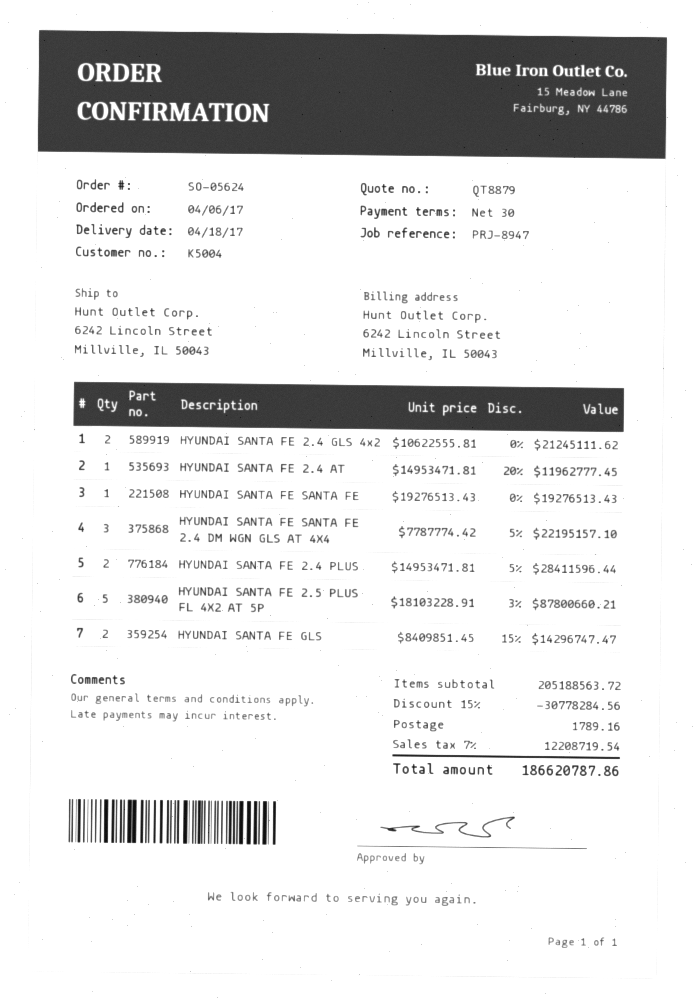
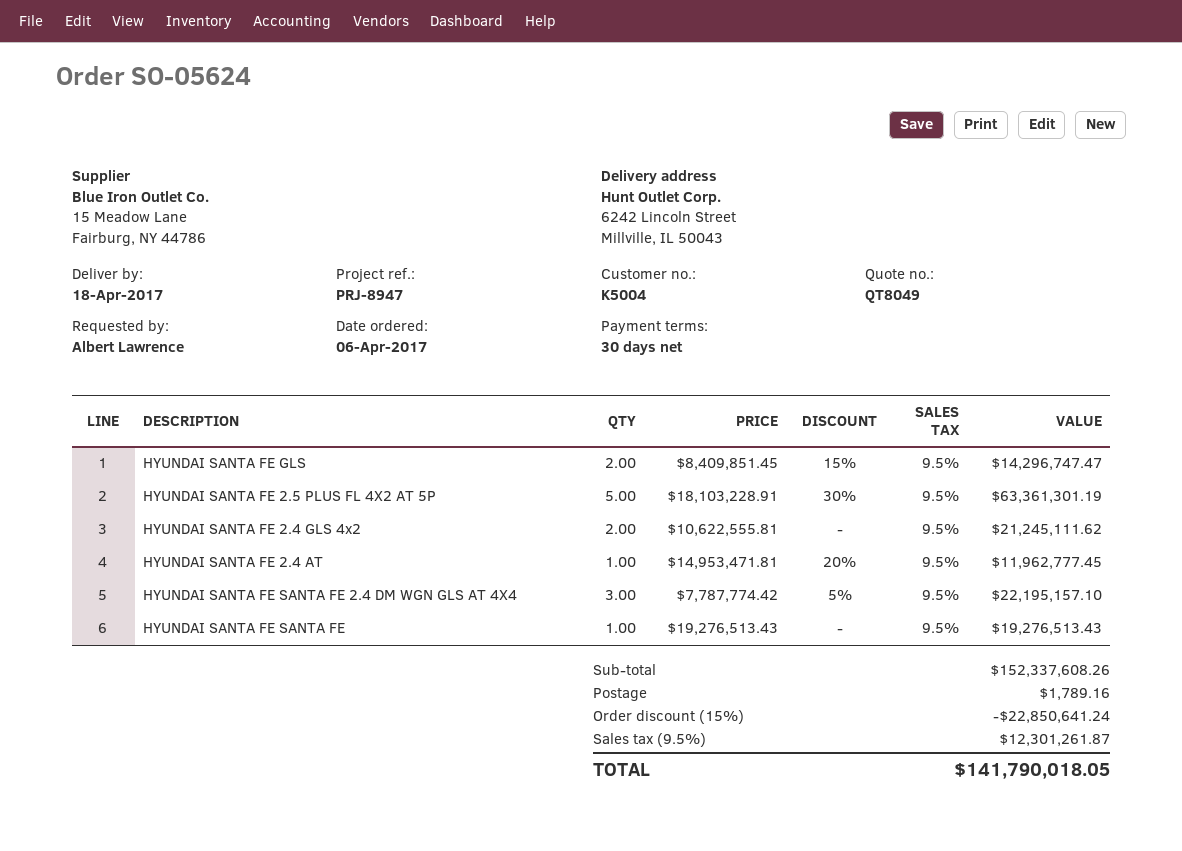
quote number: QT8879 -> QT8049
HYUNDAI SANTA FE 2.4 PLUS: 2 x 14953471.81 - 5% = 28411596.44 -> none
HYUNDAI SANTA FE 2.5 PLUS FL 4X2 AT 5P: 5 x 18103228.91 - 3% = 87800660.21 -> 5 x 18103228.91 - 30% = 63361301.19
subtotal: 205188563.72 -> 152337608.26
discount: 15% = 30778284.56 -> 15% = 22850641.24
tax: 7% = 12208719.54 -> 9.5% = 12301261.87
total: 186620787.86 -> 141790018.05

